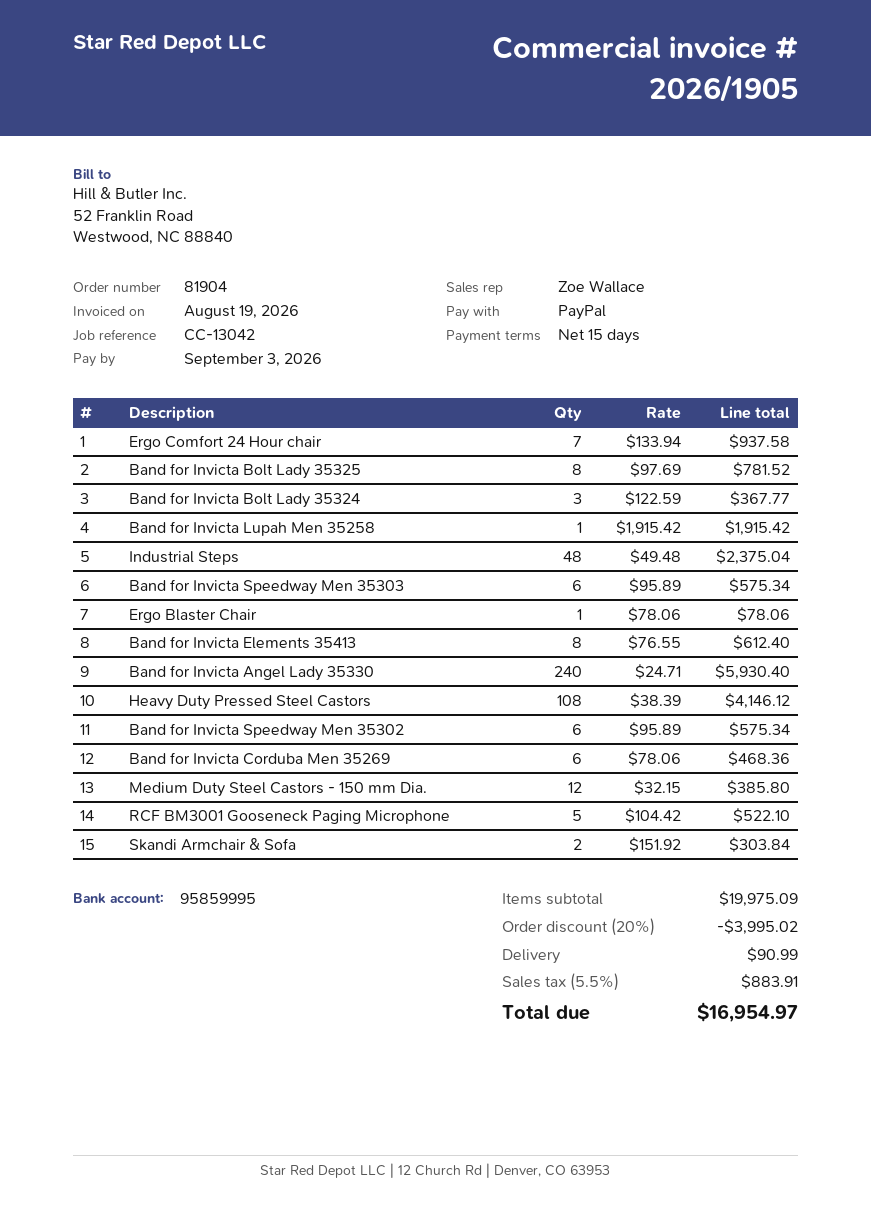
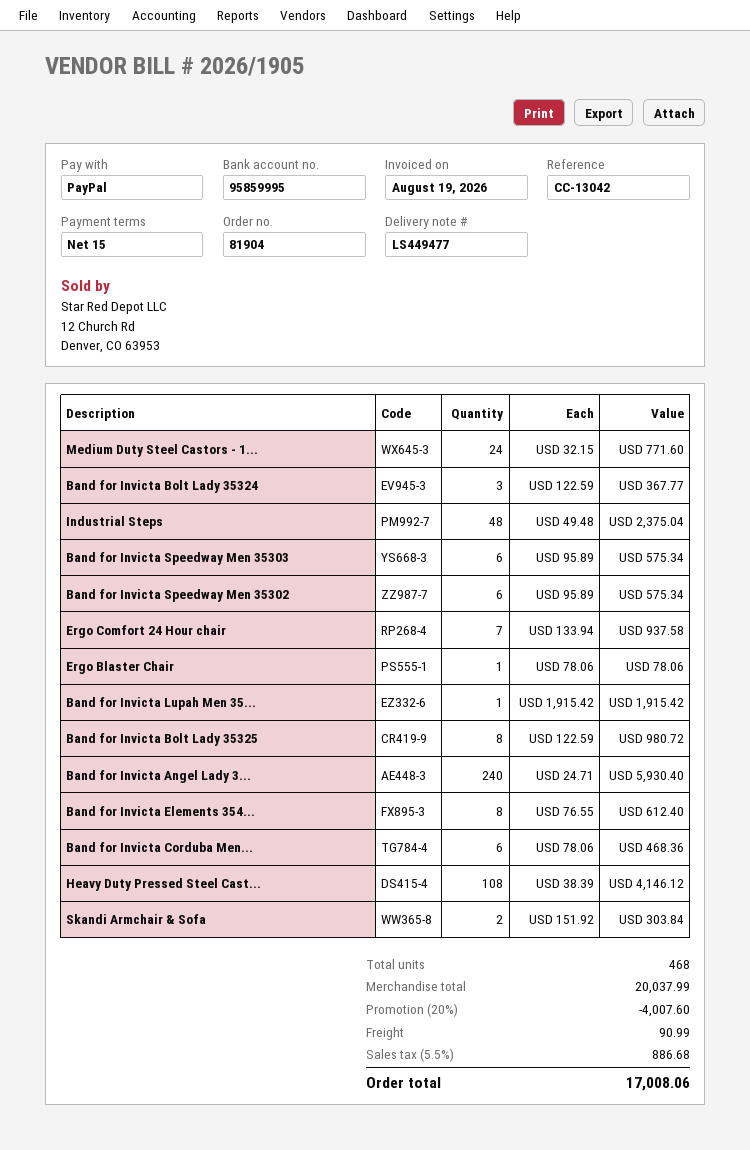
Band for Invicta Bolt Lady 35325: 8 x 97.69 = 781.52 -> 8 x 122.59 = 980.72
Medium Duty Steel Castors - 150 mm Dia.: 12 x 32.15 = 385.80 -> 24 x 32.15 = 771.60
RCF BM3001 Gooseneck Paging Microphone: 5 x 104.42 = 522.10 -> none
subtotal: 19975.09 -> 20037.99
discount: 20% = 3995.02 -> 20% = 4007.60
tax: 5.5% = 883.91 -> 5.5% = 886.68
total: 16954.97 -> 17008.06

